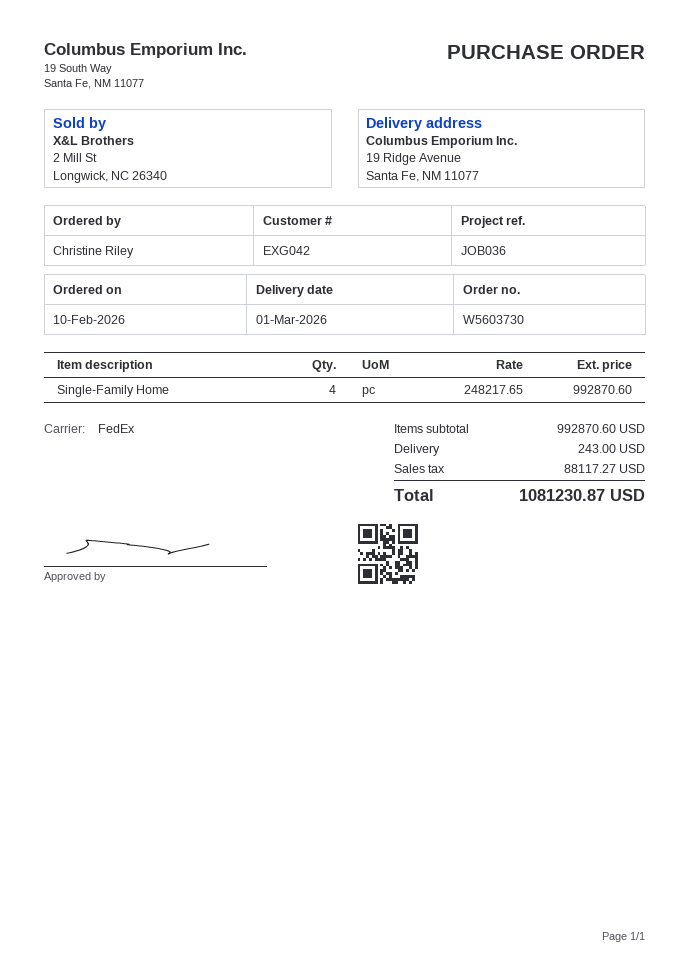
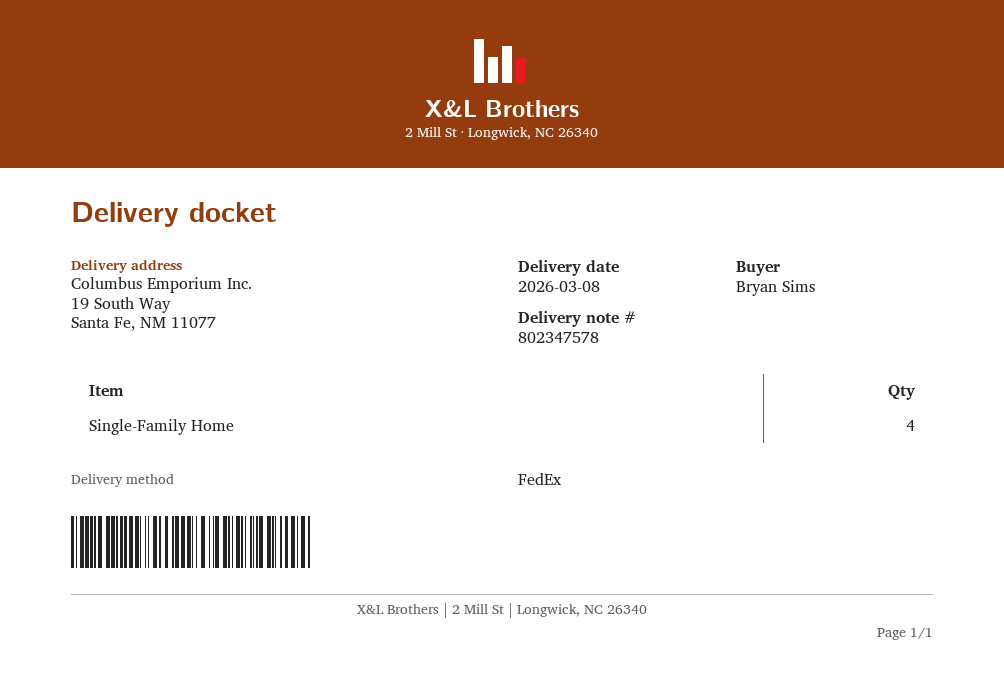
delivery date: 2026-03-01 -> 2026-03-08
ordered by: Christine Riley -> Bryan Sims
ship to: 19 Ridge Avenue, Santa Fe, NM 11077 -> 19 South Way, Santa Fe, NM 11077

